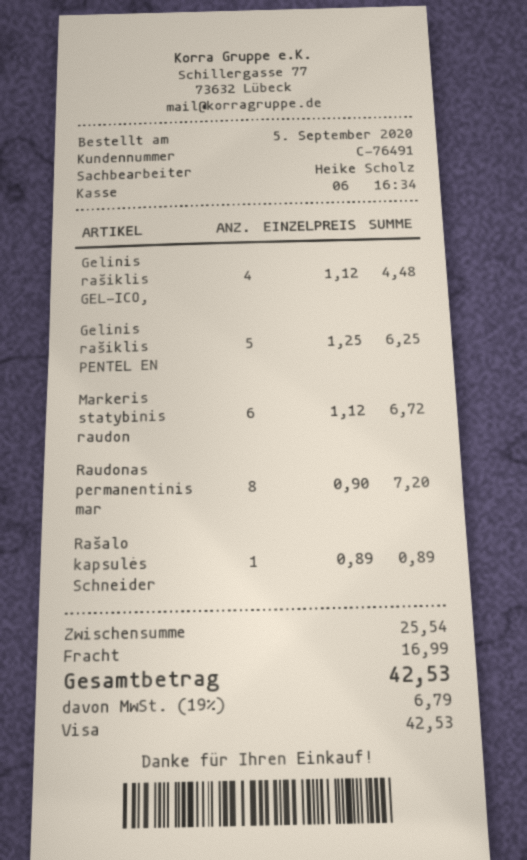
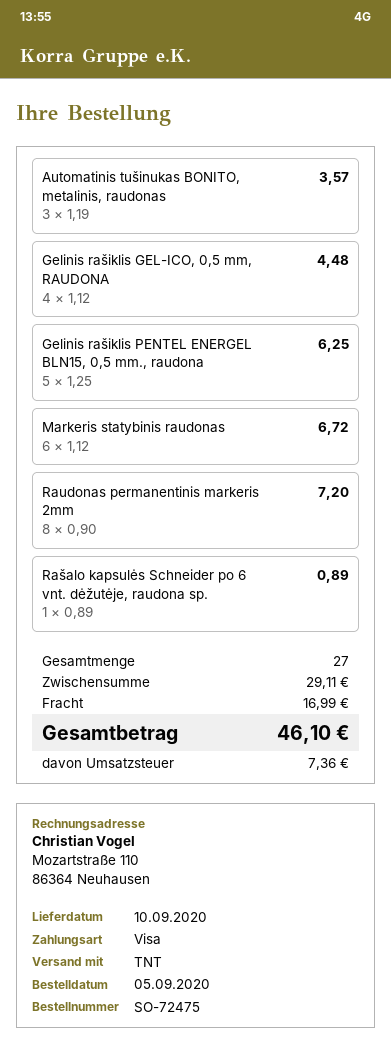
Automatinis tušinukas BONITO, metalinis, raudonas: none -> 3 x 1.19 = 3.57
subtotal: 25.54 -> 29.11
tax: 6.79 -> 7.36
total: 42.53 -> 46.10

